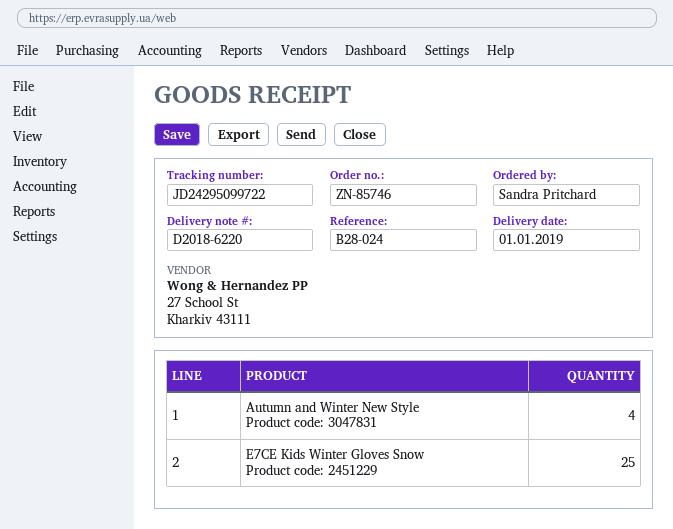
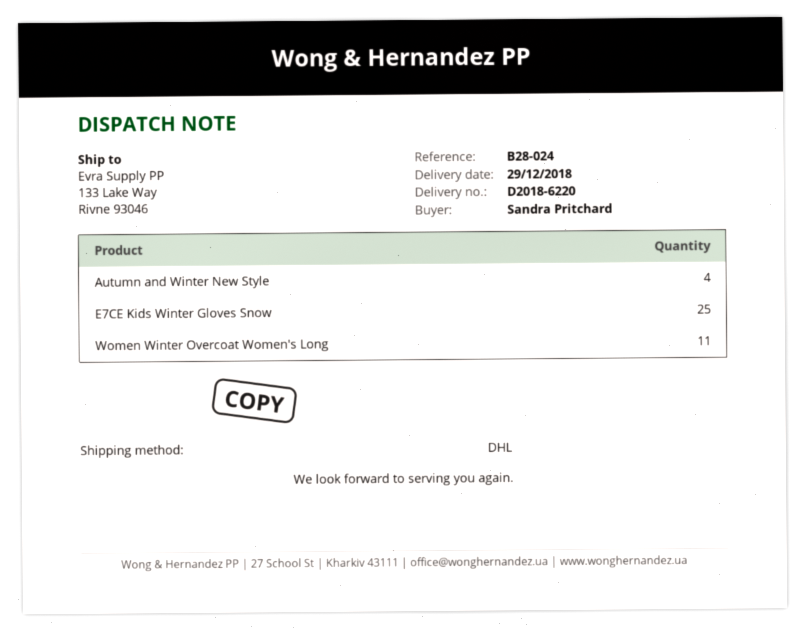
delivery date: 2019-01-01 -> 2018-12-29
Women Winter Overcoat Women's Long: none -> 11

